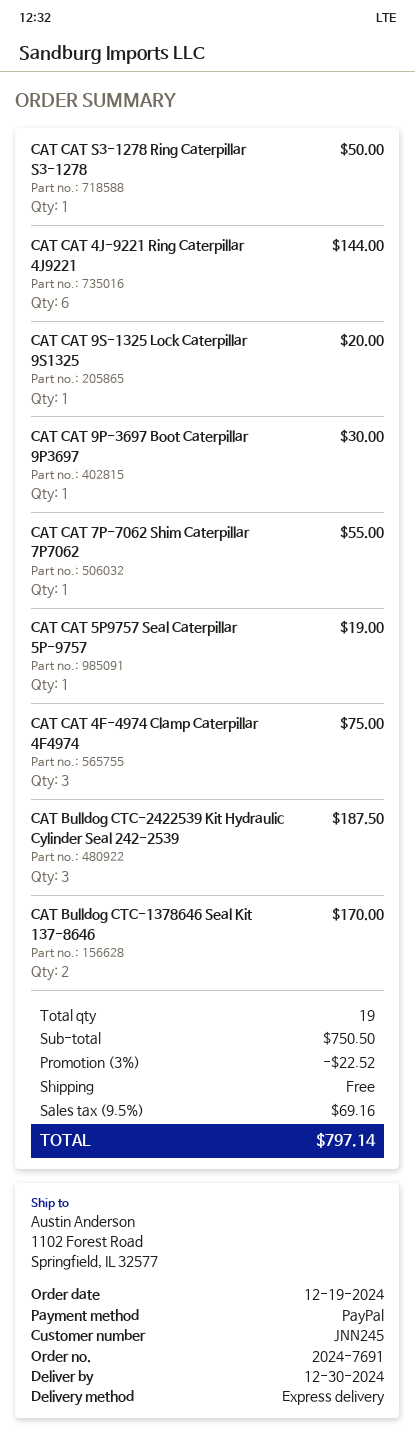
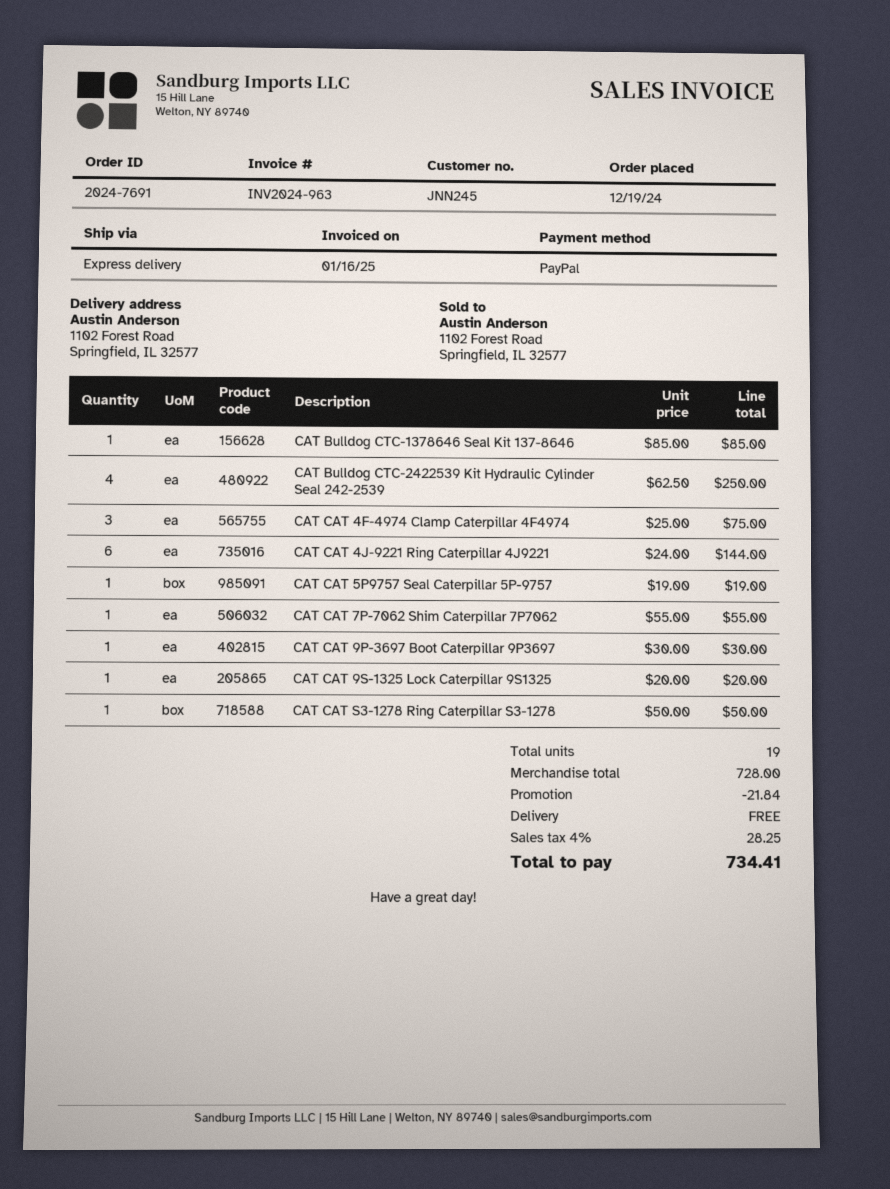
CAT Bulldog CTC-2422539 Kit Hydraulic Cylinder Seal 242-2539: 3 for 187.50 -> 4 for 250.00
CAT Bulldog CTC-1378646 Seal Kit 137-8646: 2 for 170.00 -> 1 for 85.00
subtotal: 750.50 -> 728.00
discount: 22.52 -> 21.84
tax: 9.5% = 69.16 -> 4% = 28.25
total: 797.14 -> 734.41

